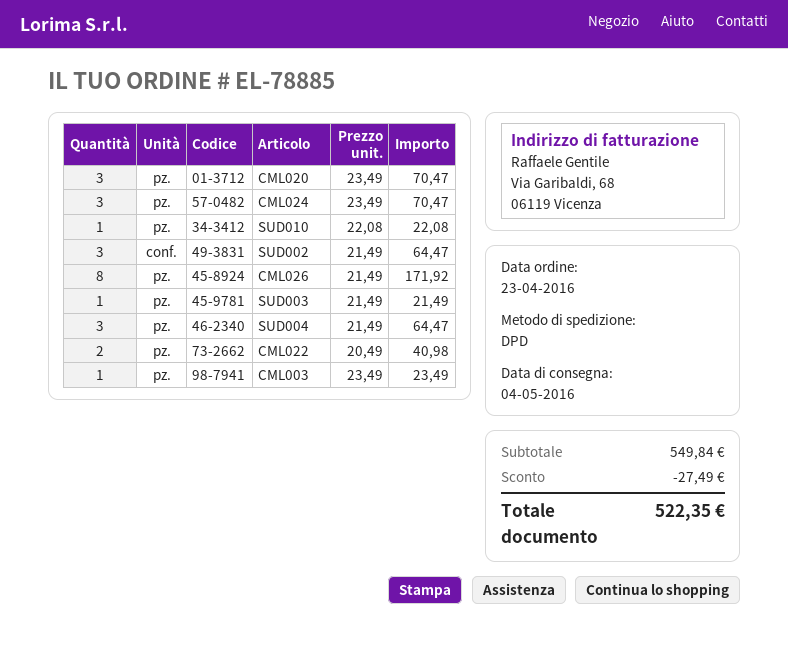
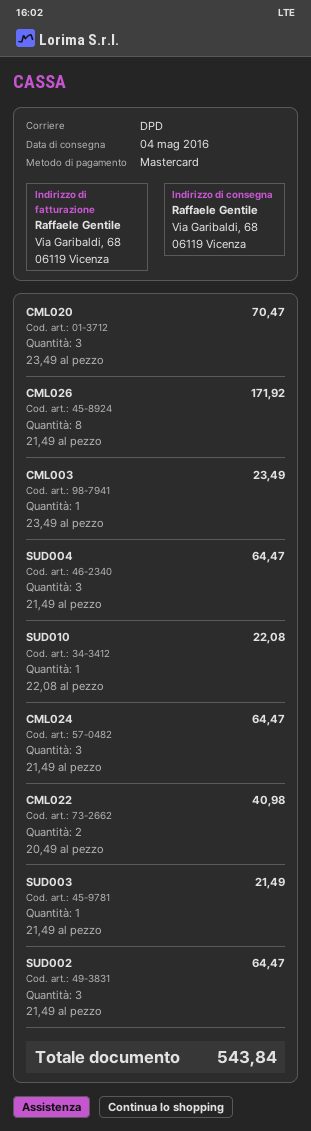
CML024: 3 x 23.49 = 70.47 -> 3 x 21.49 = 64.47
discount: 27.49 -> none
total: 522.35 -> 543.84

